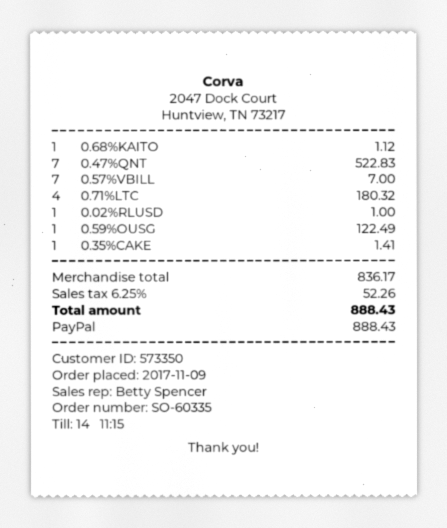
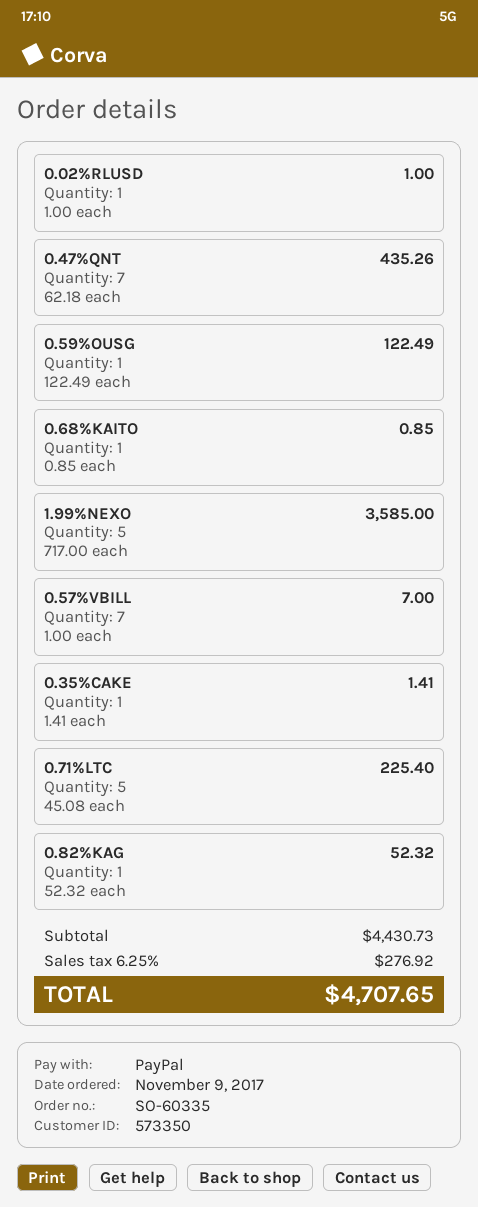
0.68%KAITO: 1 for 1.12 -> 1 for 0.85
0.47%QNT: 7 for 522.83 -> 7 for 435.26
0.71%LTC: 4 for 180.32 -> 5 for 225.40
1.99%NEXO: none -> 5 for 3585.00
0.82%KAG: none -> 1 for 52.32
subtotal: 836.17 -> 4430.73
tax: 6.25% = 52.26 -> 6.25% = 276.92
total: 888.43 -> 4707.65

